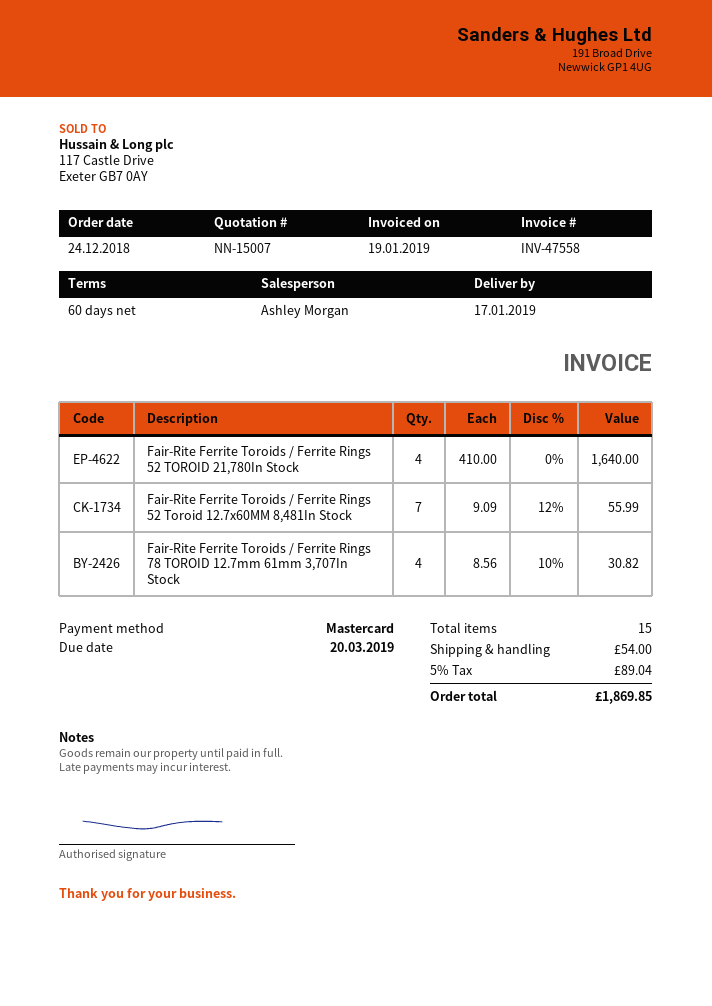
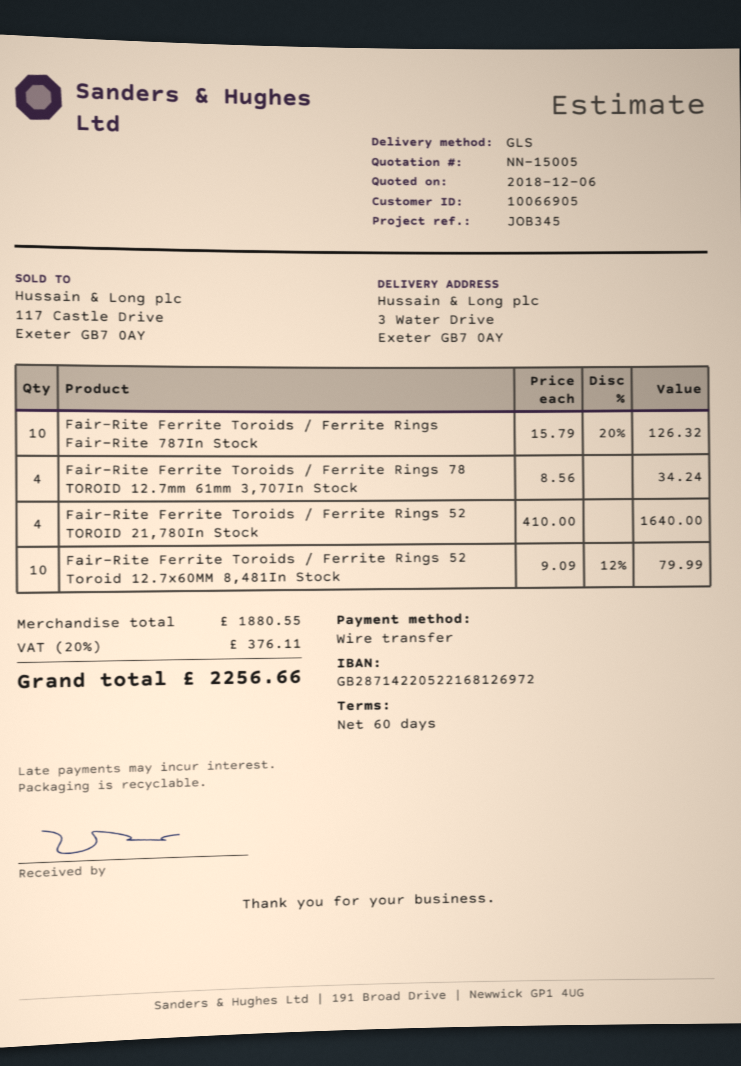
quote number: NN-15007 -> NN-15005
payment method: Mastercard -> bank transfer
Fair-Rite Ferrite Toroids / Ferrite Rings 52 Toroid 12.7x60MM 8,481In Stock: 7 x 9.09 - 12% = 55.99 -> 10 x 9.09 - 12% = 79.99
Fair-Rite Ferrite Toroids / Ferrite Rings 78 TOROID 12.7mm 61mm 3,707In Stock: 4 x 8.56 - 10% = 30.82 -> 4 x 8.56 = 34.24
Fair-Rite Ferrite Toroids / Ferrite Rings Fair-Rite 787In Stock: none -> 10 x 15.79 - 20% = 126.32
shipping: 54.00 -> none
tax: 5% = 89.04 -> 20% = 376.11
total: 1869.85 -> 2256.66

